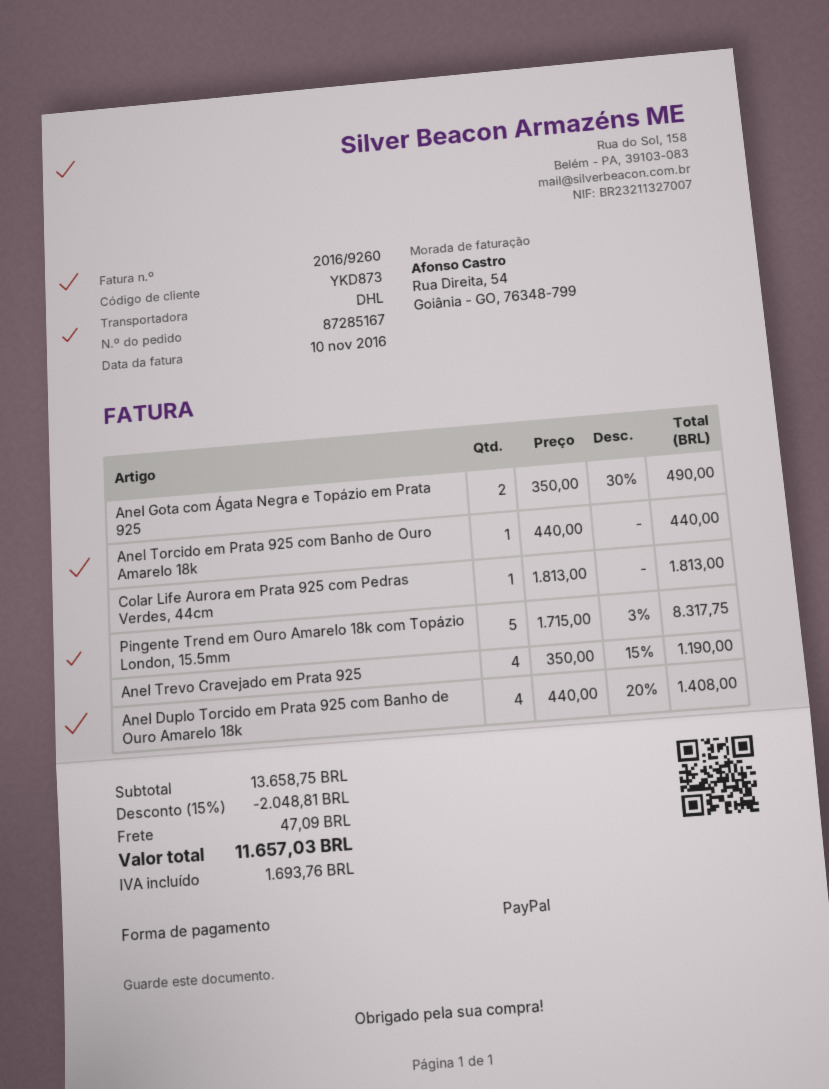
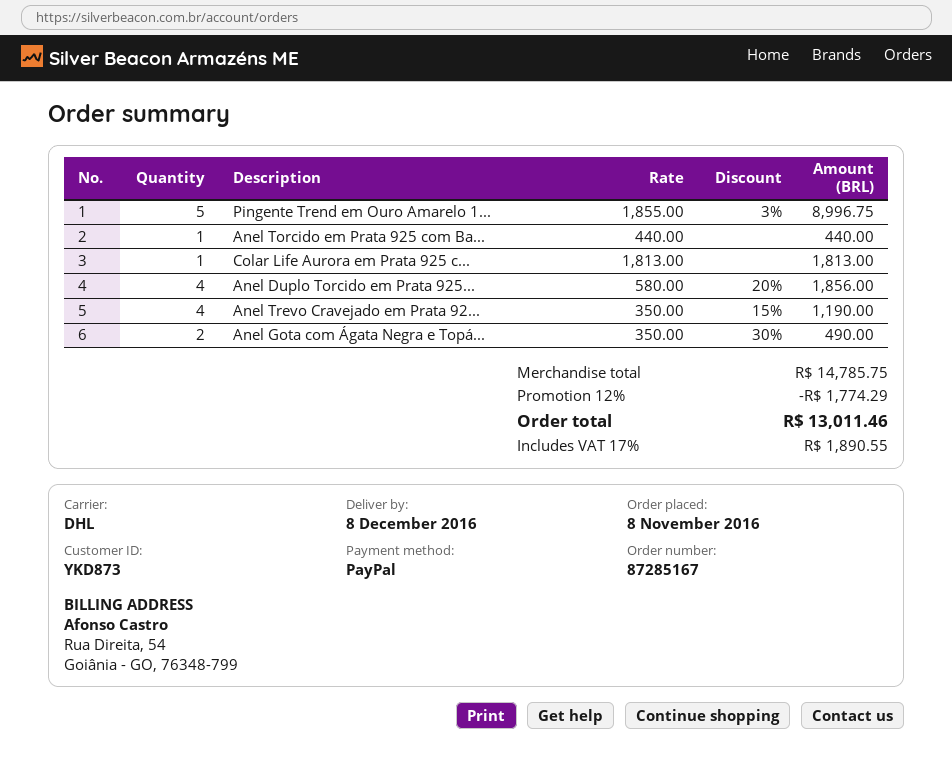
Pingente Trend em Ouro Amarelo 18k com Topázio London, 15.5mm: 5 x 1715.00 - 3% = 8317.75 -> 5 x 1855.00 - 3% = 8996.75
Anel Duplo Torcido em Prata 925 com Banho de Ouro Amarelo 18k: 4 x 440.00 - 20% = 1408.00 -> 4 x 580.00 - 20% = 1856.00
subtotal: 13658.75 -> 14785.75
discount: 15% = 2048.81 -> 12% = 1774.29
shipping: 47.09 -> none
tax: 1693.76 -> 1890.55
total: 11657.03 -> 13011.46

